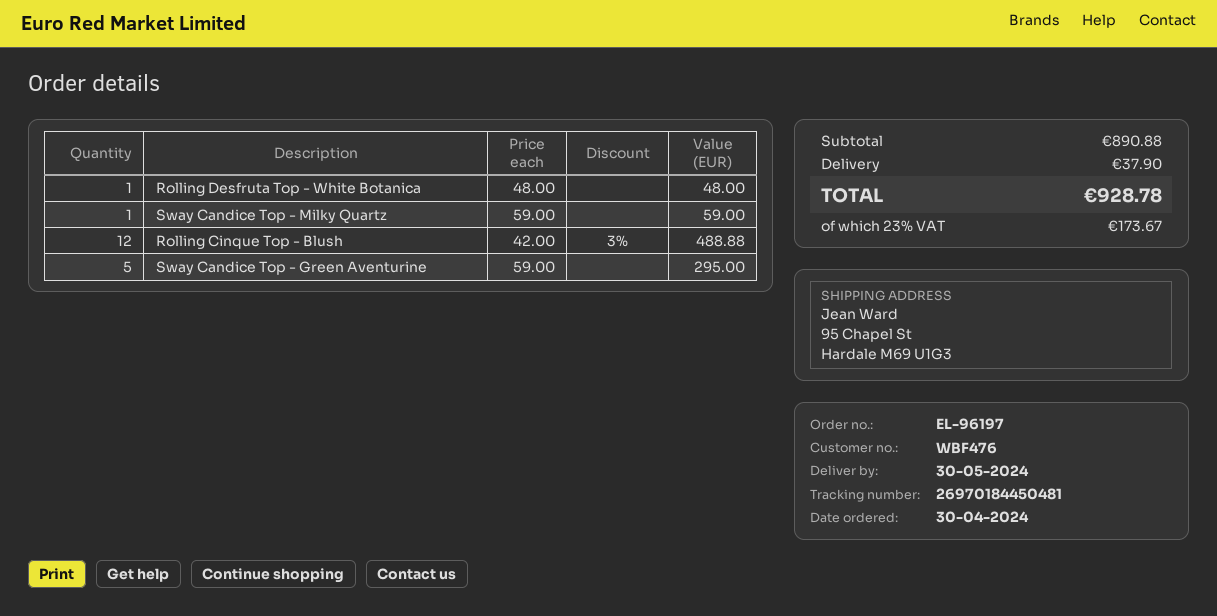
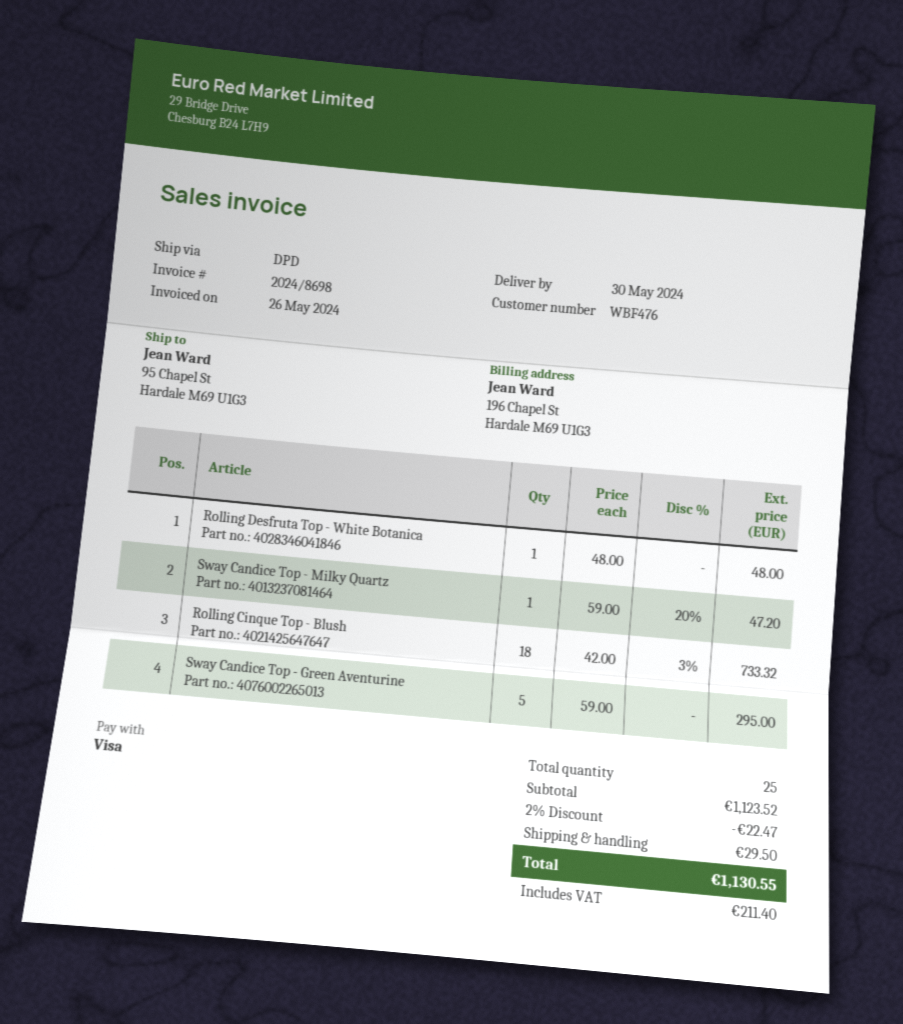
Sway Candice Top - Milky Quartz: 1 x 59.00 = 59.00 -> 1 x 59.00 - 20% = 47.20
Rolling Cinque Top - Blush: 12 x 42.00 - 3% = 488.88 -> 18 x 42.00 - 3% = 733.32
subtotal: 890.88 -> 1123.52
discount: none -> 2% = 22.47
shipping: 37.90 -> 29.50
tax: 173.67 -> 211.40
total: 928.78 -> 1130.55

